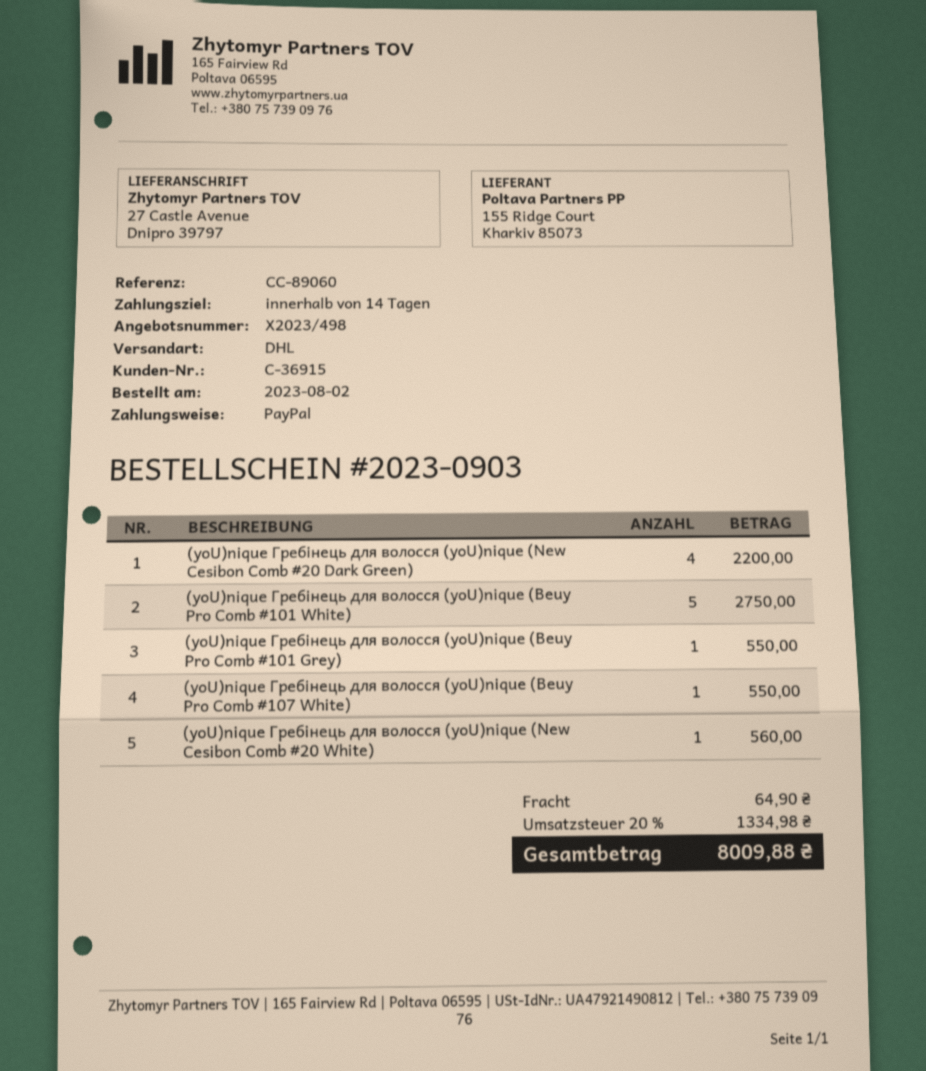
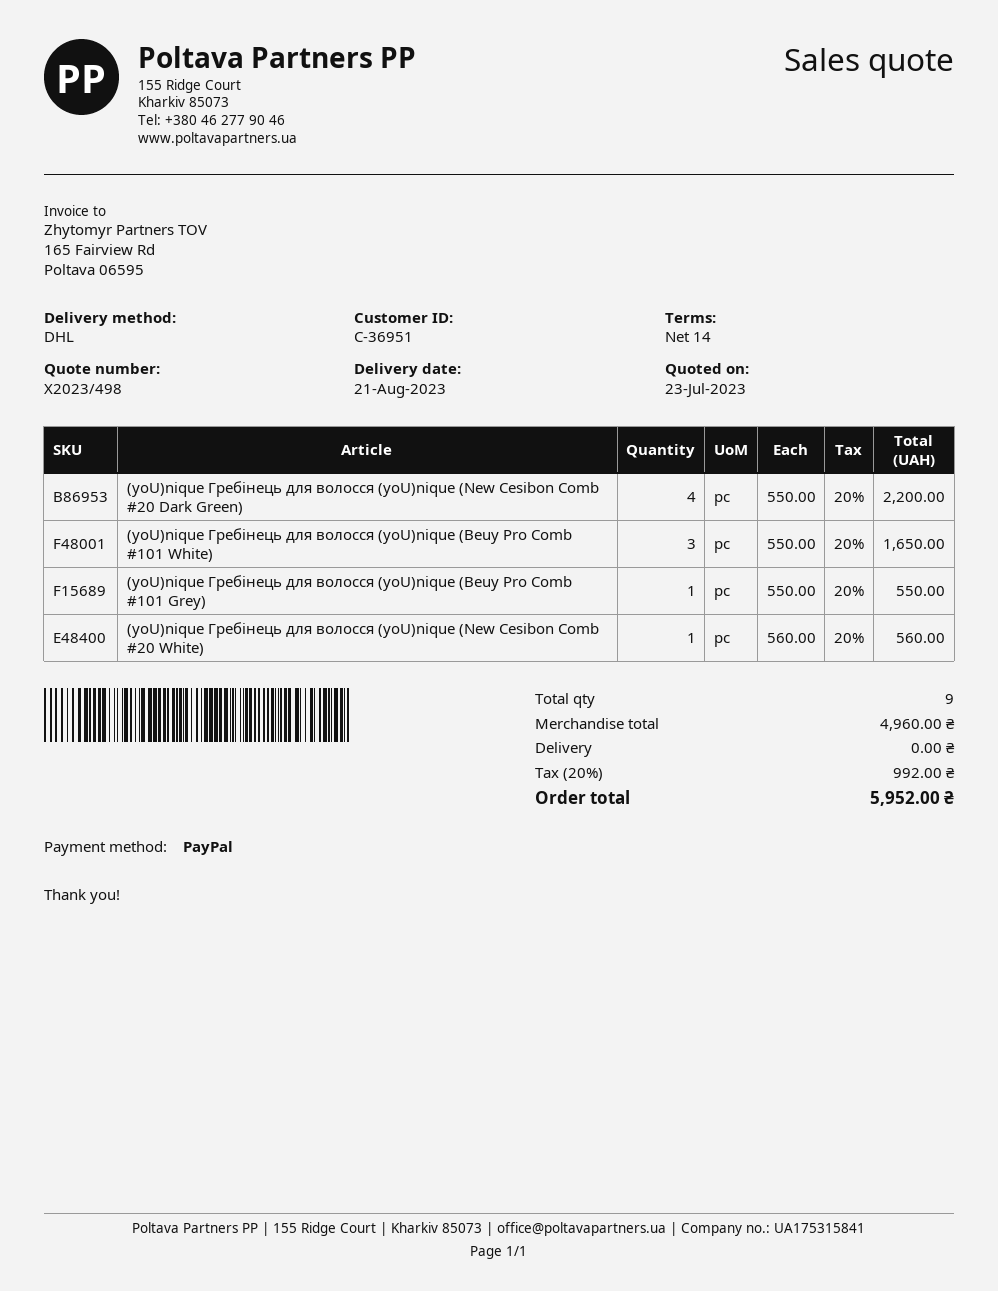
customer number: C-36915 -> C-36951
(yoU)nique Гребінець для волосся (yoU)nique (Beuy Pro Comb #101 White): 5 for 2750.00 -> 3 for 1650.00
(yoU)nique Гребінець для волосся (yoU)nique (Beuy Pro Comb #107 White): 1 for 550.00 -> none
shipping: 64.90 -> 0.00
tax: 20% = 1334.98 -> 20% = 992.00
total: 8009.88 -> 5952.00

